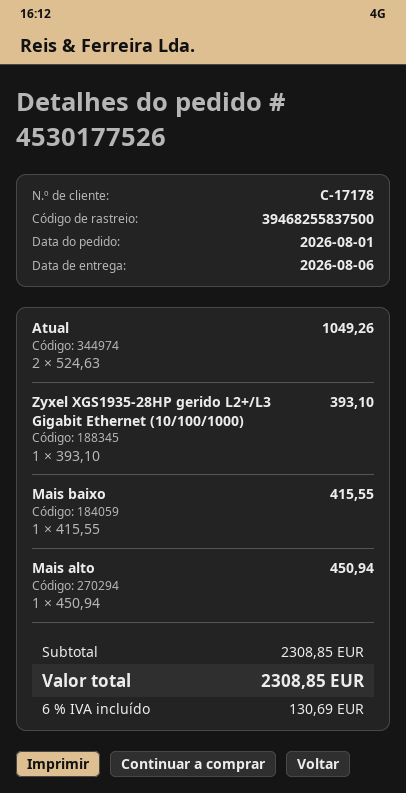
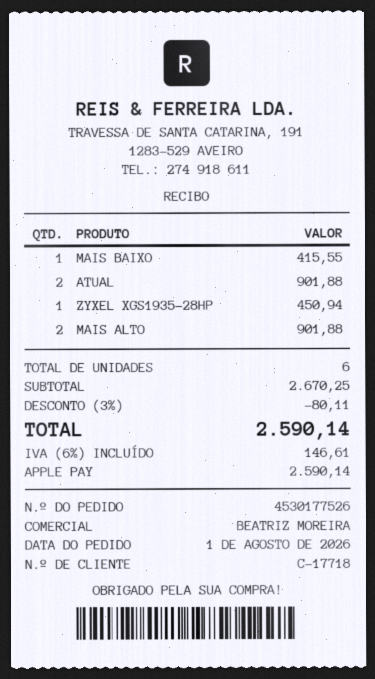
customer number: C-17178 -> C-17718
Atual: 2 for 1049.26 -> 2 for 901.88
Zyxel XGS1935-28HP gerido L2+/L3 Gigabit Ethernet (10/100/1000): 1 for 393.10 -> 1 for 450.94
Mais alto: 1 for 450.94 -> 2 for 901.88
subtotal: 2308.85 -> 2670.25
discount: none -> 3% = 80.11
tax: 6% = 130.69 -> 6% = 146.61
total: 2308.85 -> 2590.14

